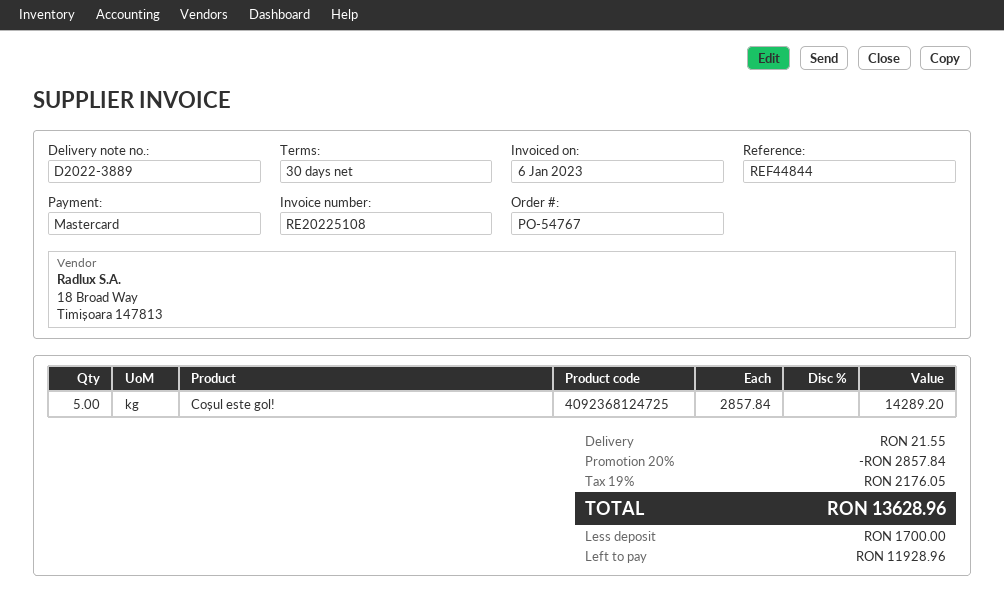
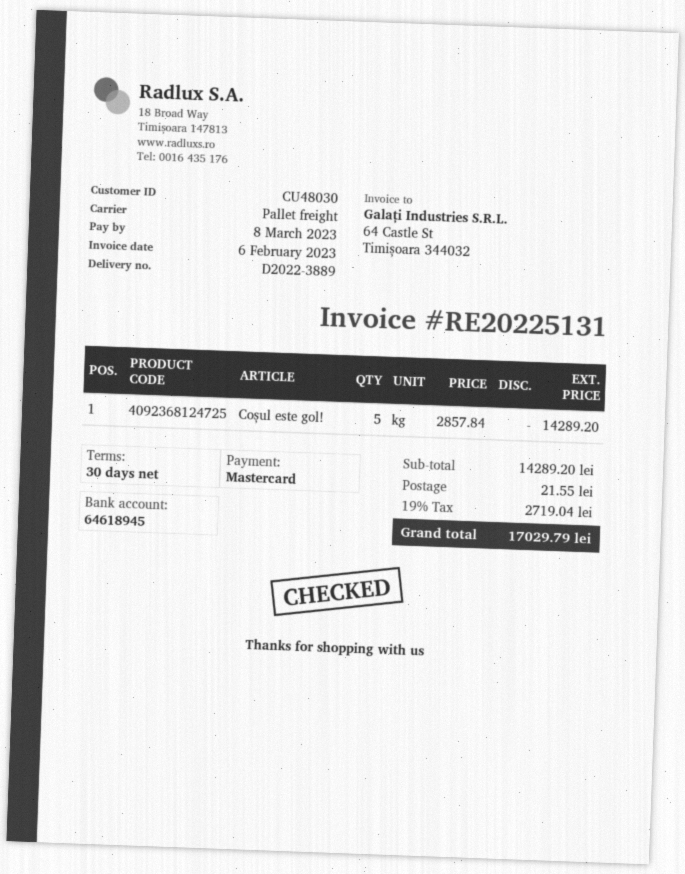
invoice number: RE20225108 -> RE20225131
invoice date: 2023-01-06 -> 2023-02-06
discount: 20% = 2857.84 -> none
tax: 19% = 2176.05 -> 19% = 2719.04
total: 13628.96 -> 17029.79

